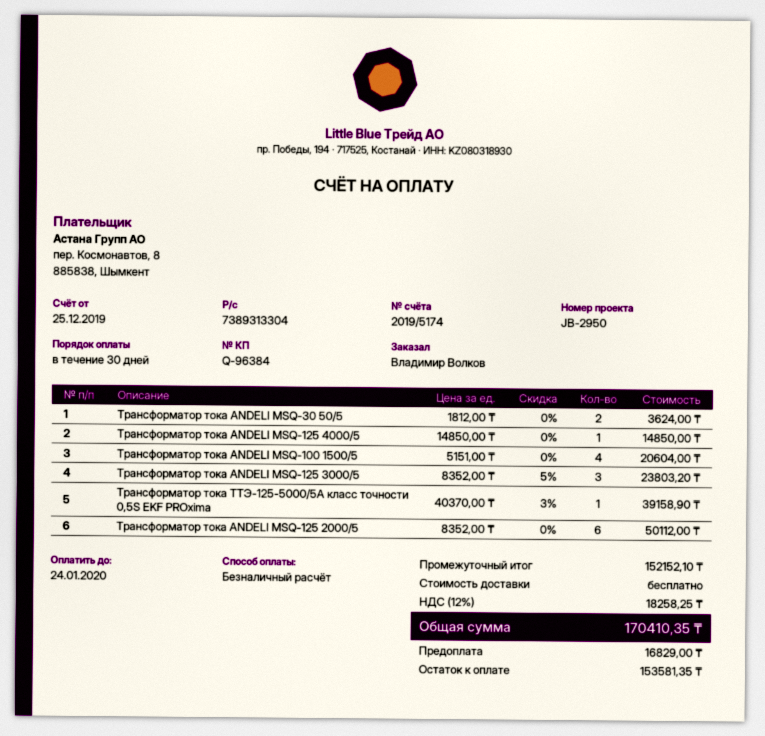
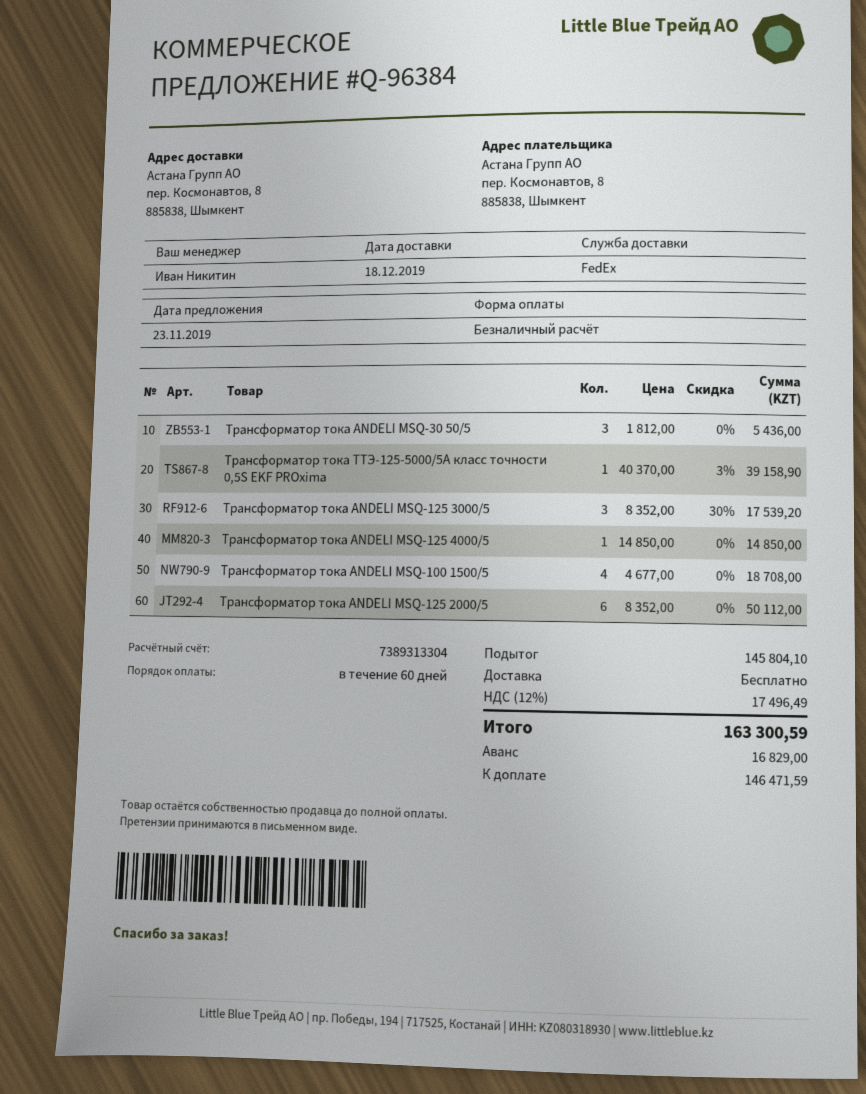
payment terms: 30 days -> 60 days
Трансформатор тока ANDELI MSQ-30 50/5: 2 x 1812.00 = 3624.00 -> 3 x 1812.00 = 5436.00
Трансформатор тока ANDELI MSQ-100 1500/5: 4 x 5151.00 = 20604.00 -> 4 x 4677.00 = 18708.00
Трансформатор тока ANDELI MSQ-125 3000/5: 3 x 8352.00 - 5% = 23803.20 -> 3 x 8352.00 - 30% = 17539.20
subtotal: 152152.10 -> 145804.10
tax: 12% = 18258.25 -> 12% = 17496.49
total: 170410.35 -> 163300.59
balance: 153581.35 -> 146471.59

